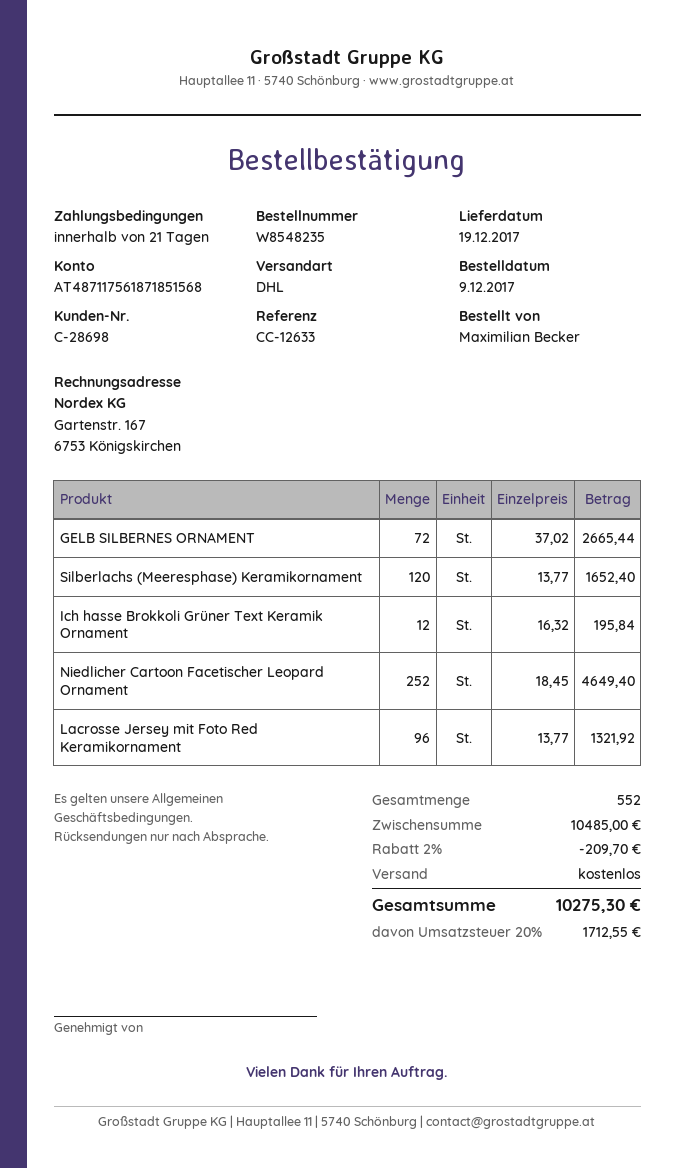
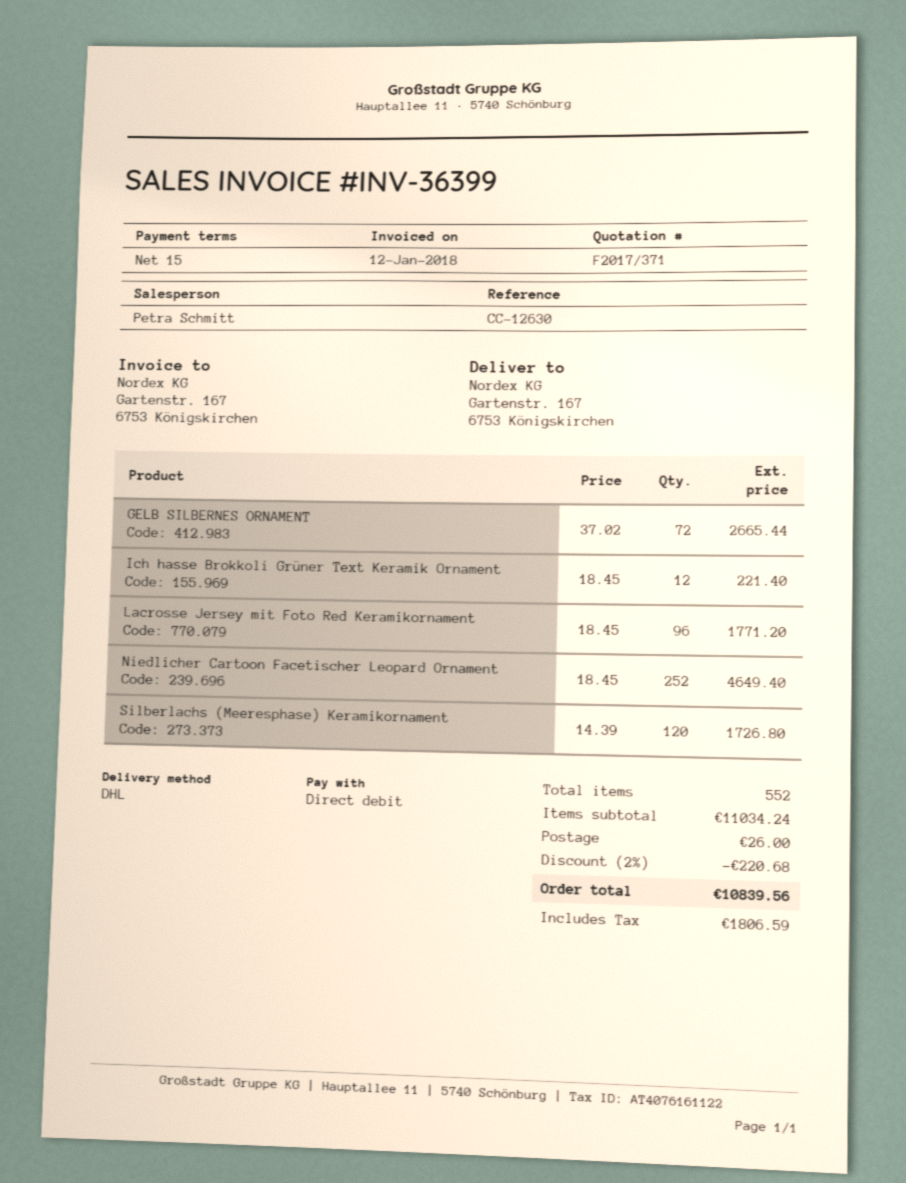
payment terms: 21 days -> 15 days
reference: CC-12633 -> CC-12630
Silberlachs (Meeresphase) Keramikornament: 120 x 13.77 = 1652.40 -> 120 x 14.39 = 1726.80
Ich hasse Brokkoli Grüner Text Keramik Ornament: 12 x 16.32 = 195.84 -> 12 x 18.45 = 221.40
Lacrosse Jersey mit Foto Red Keramikornament: 96 x 13.77 = 1321.92 -> 96 x 18.45 = 1771.20
subtotal: 10485.00 -> 11034.24
discount: 2% = 209.70 -> 2% = 220.68
shipping: 0.00 -> 26.00
tax: 1712.55 -> 1806.59
total: 10275.30 -> 10839.56

